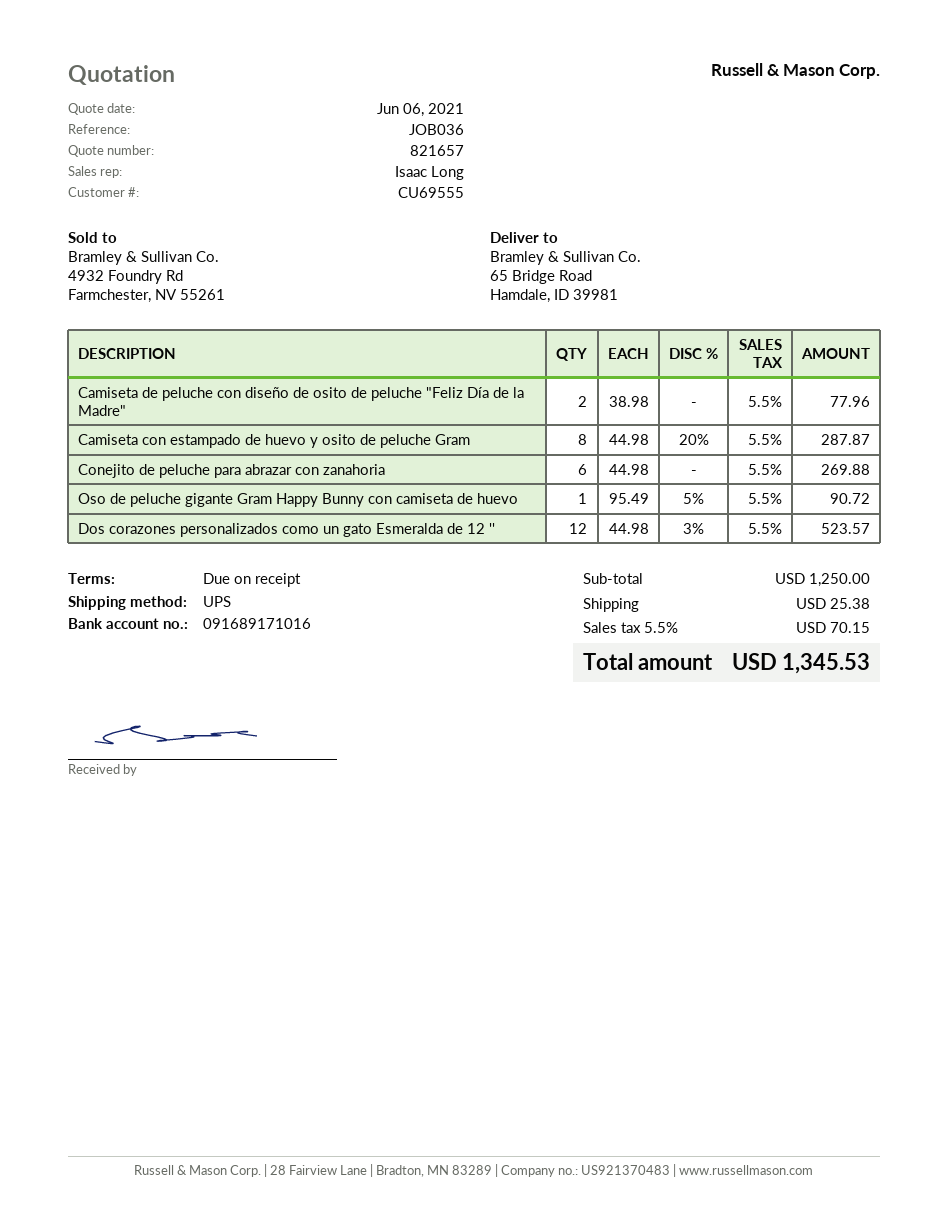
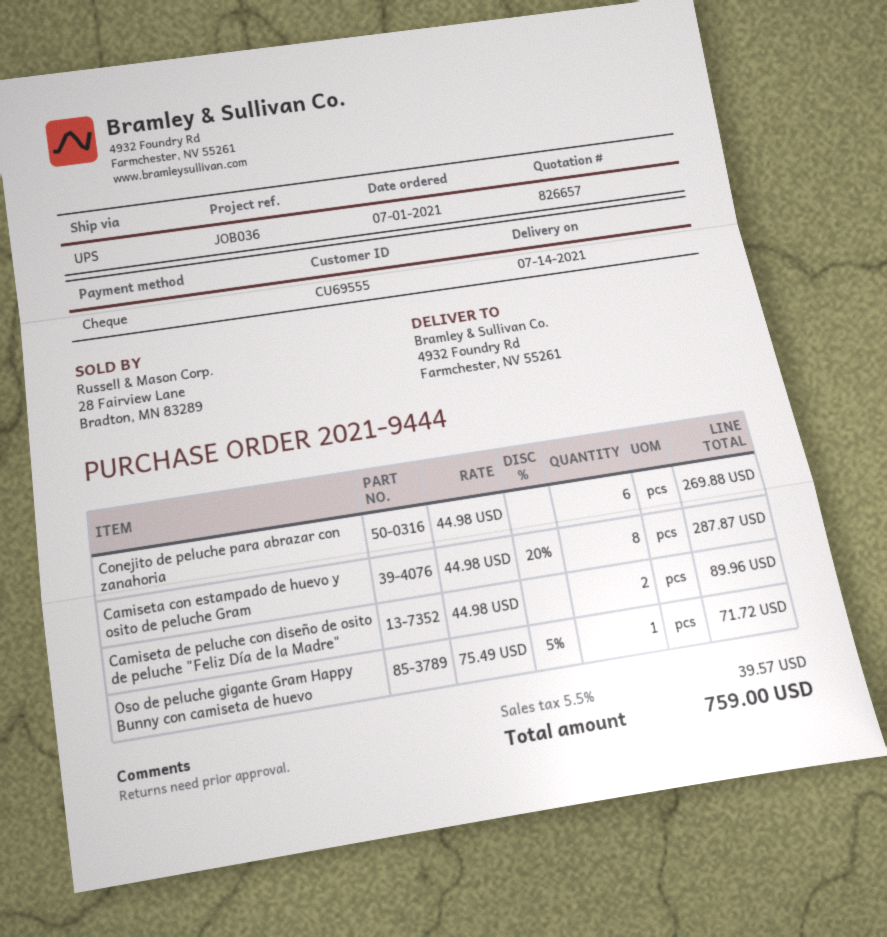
quote number: 821657 -> 826657
ship to: 65 Bridge Road, Hamdale, ID 39981 -> 4932 Foundry Rd, Farmchester, NV 55261
Camiseta de peluche con diseño de osito de peluche "Feliz Día de la Madre": 2 x 38.98 = 77.96 -> 2 x 44.98 = 89.96
Oso de peluche gigante Gram Happy Bunny con camiseta de huevo: 1 x 95.49 - 5% = 90.72 -> 1 x 75.49 - 5% = 71.72
Dos corazones personalizados como un gato Esmeralda de 12 '': 12 x 44.98 - 3% = 523.57 -> none
shipping: 25.38 -> none
tax: 5.5% = 70.15 -> 5.5% = 39.57
total: 1345.53 -> 759.00

